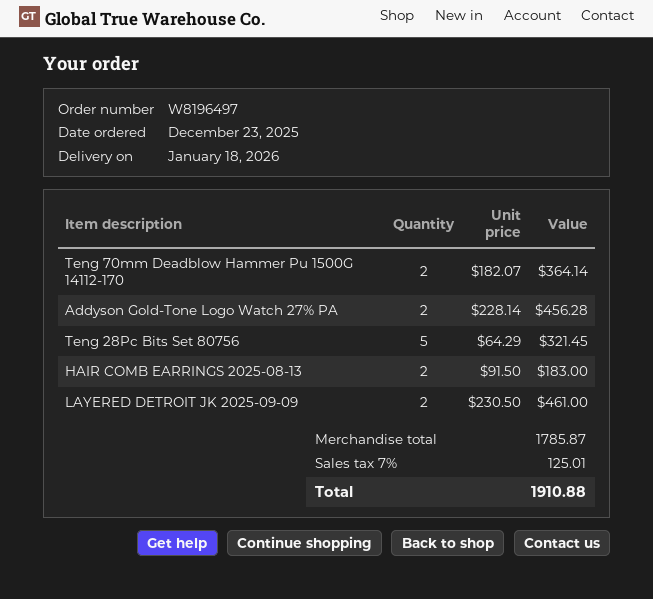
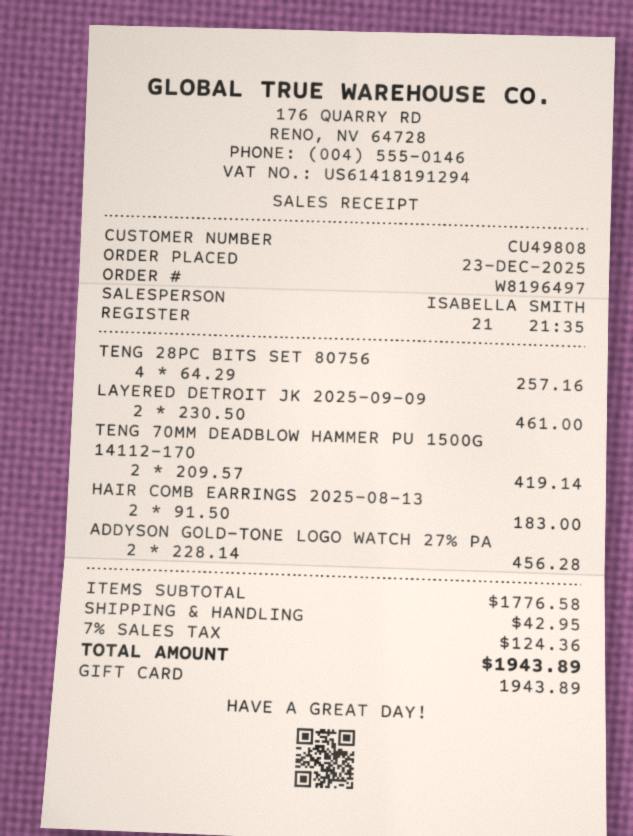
Teng 70mm Deadblow Hammer Pu 1500G 14112-170: 2 x 182.07 = 364.14 -> 2 x 209.57 = 419.14
Teng 28Pc Bits Set 80756: 5 x 64.29 = 321.45 -> 4 x 64.29 = 257.16
subtotal: 1785.87 -> 1776.58
shipping: none -> 42.95
tax: 7% = 125.01 -> 7% = 124.36
total: 1910.88 -> 1943.89

